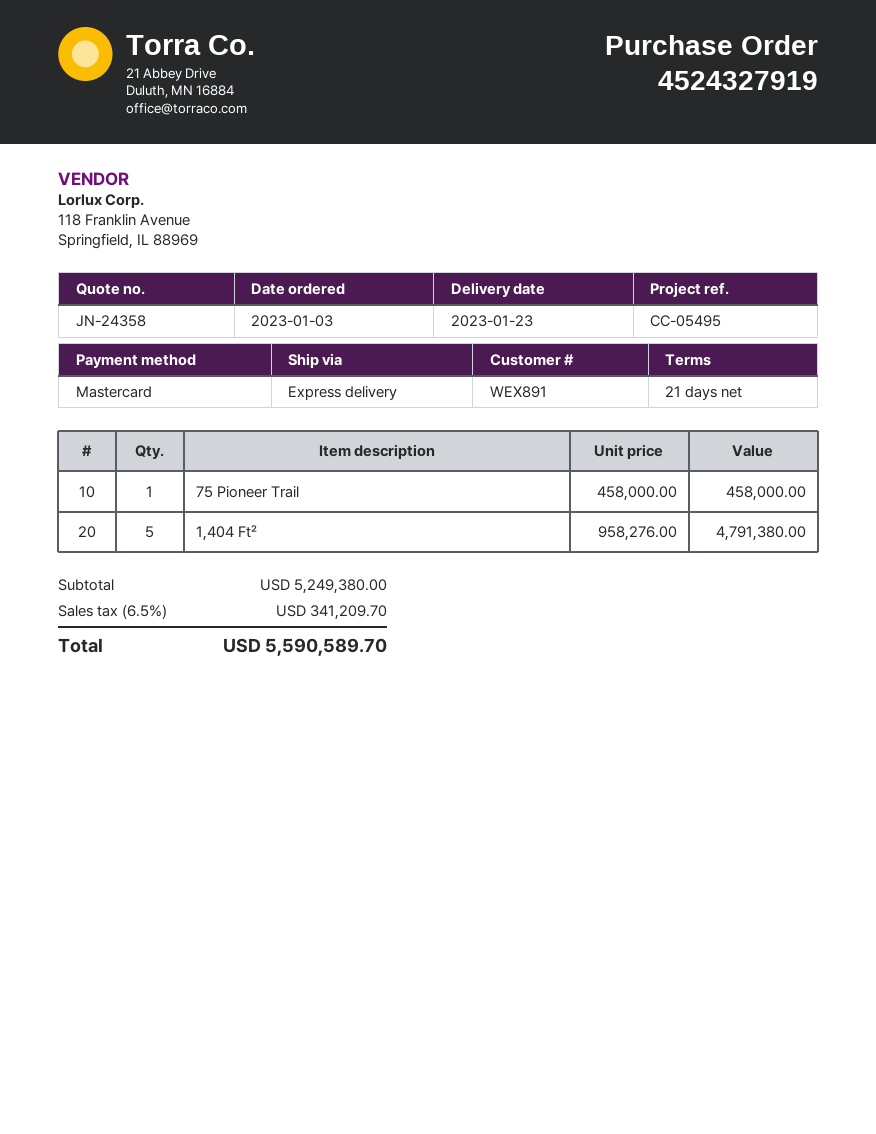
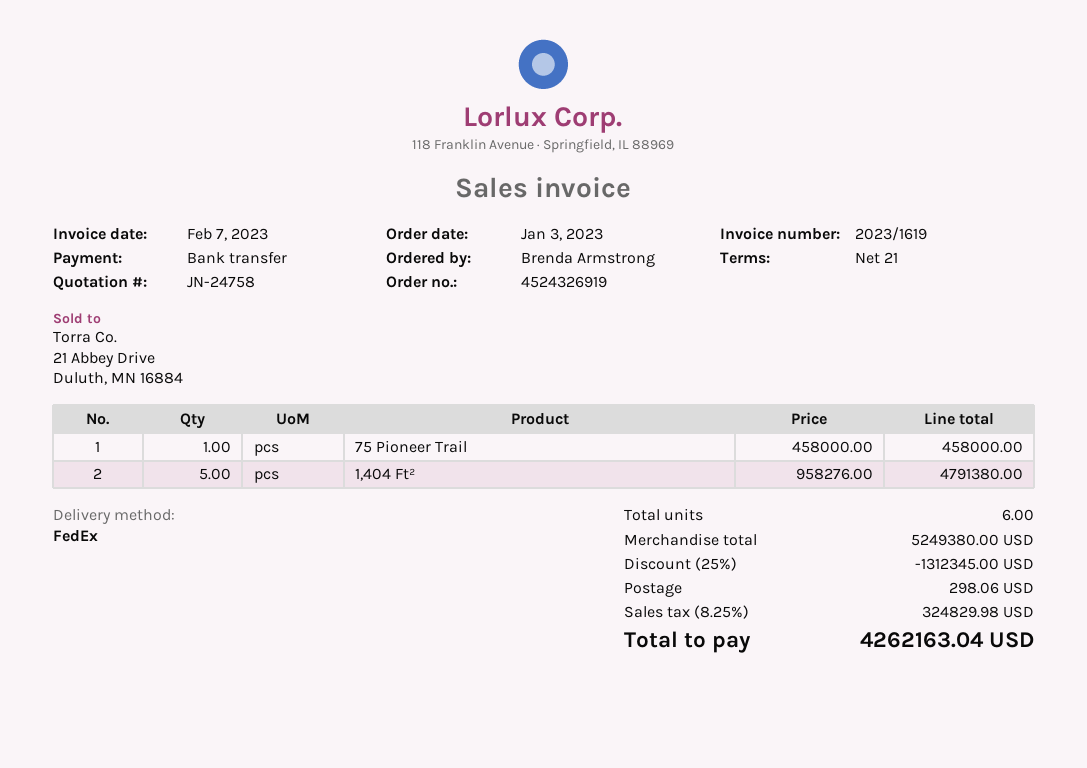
quote number: JN-24358 -> JN-24758
order number: 4524327919 -> 4524326919
payment method: Mastercard -> bank transfer
shipping method: express -> FedEx
discount: none -> 25% = 1312345.00
shipping: none -> 298.06
tax: 6.5% = 341209.70 -> 8.25% = 324829.98
total: 5590589.70 -> 4262163.04

